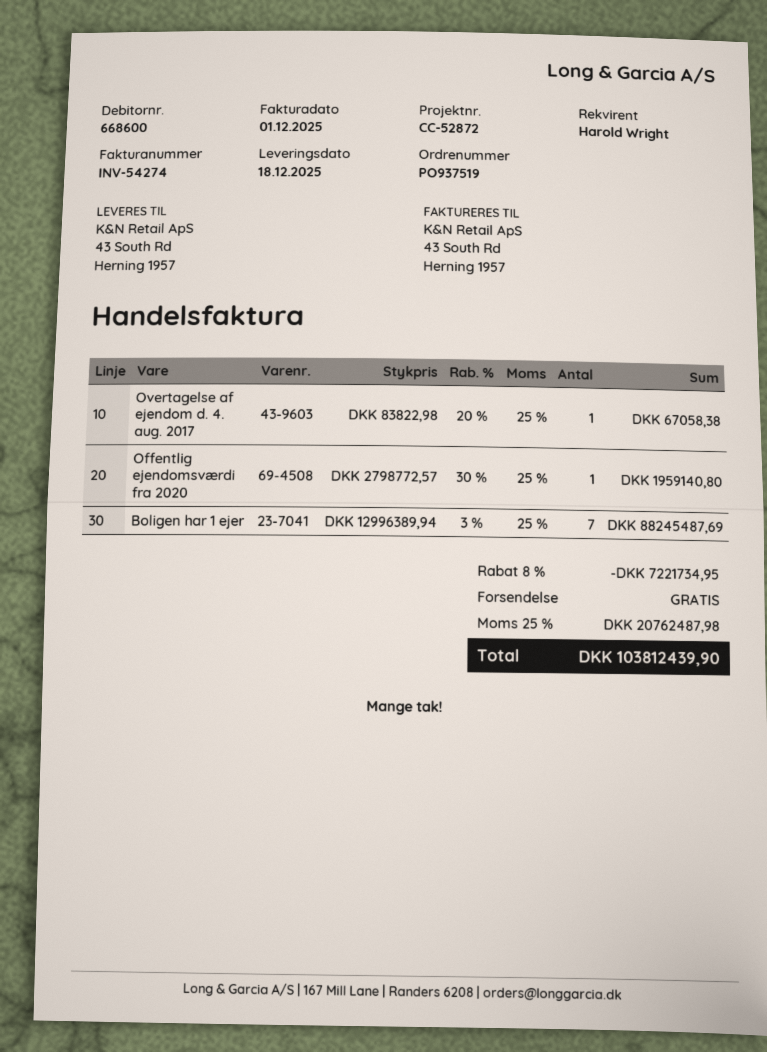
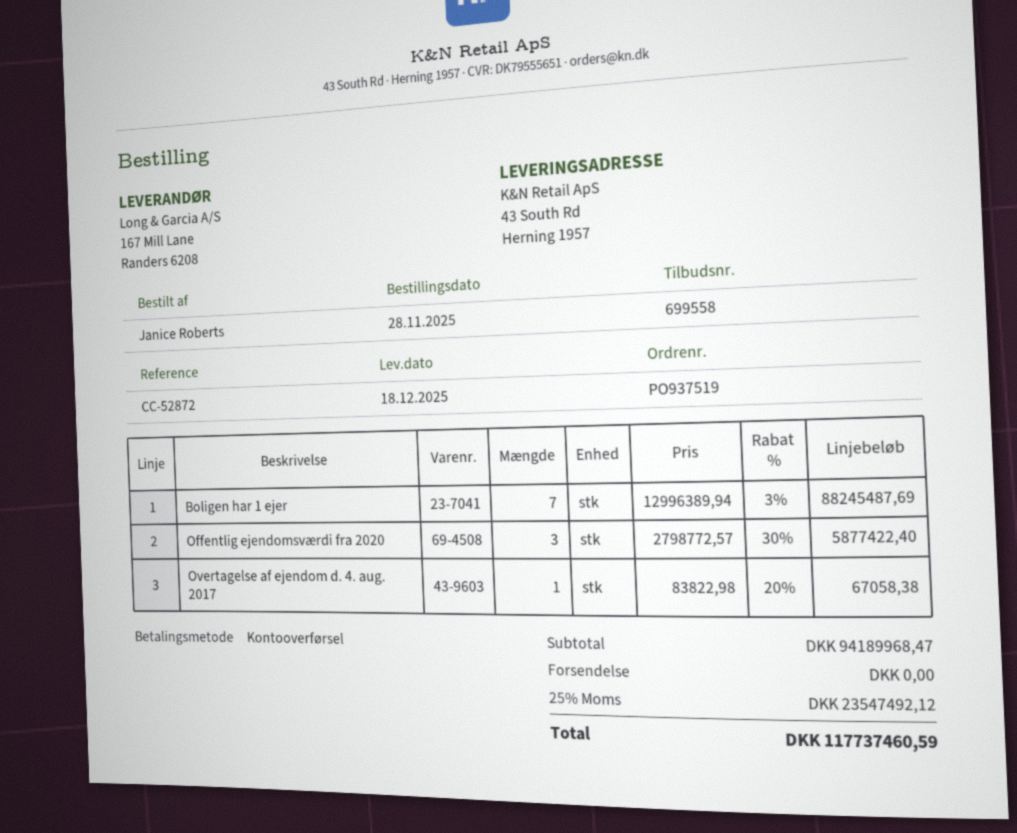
ordered by: Harold Wright -> Janice Roberts
Offentlig ejendomsværdi fra 2020: 1 x 2798772.57 - 30% = 1959140.80 -> 3 x 2798772.57 - 30% = 5877422.40
discount: 8% = 7221734.95 -> none
tax: 25% = 20762487.98 -> 25% = 23547492.12
total: 103812439.90 -> 117737460.59

